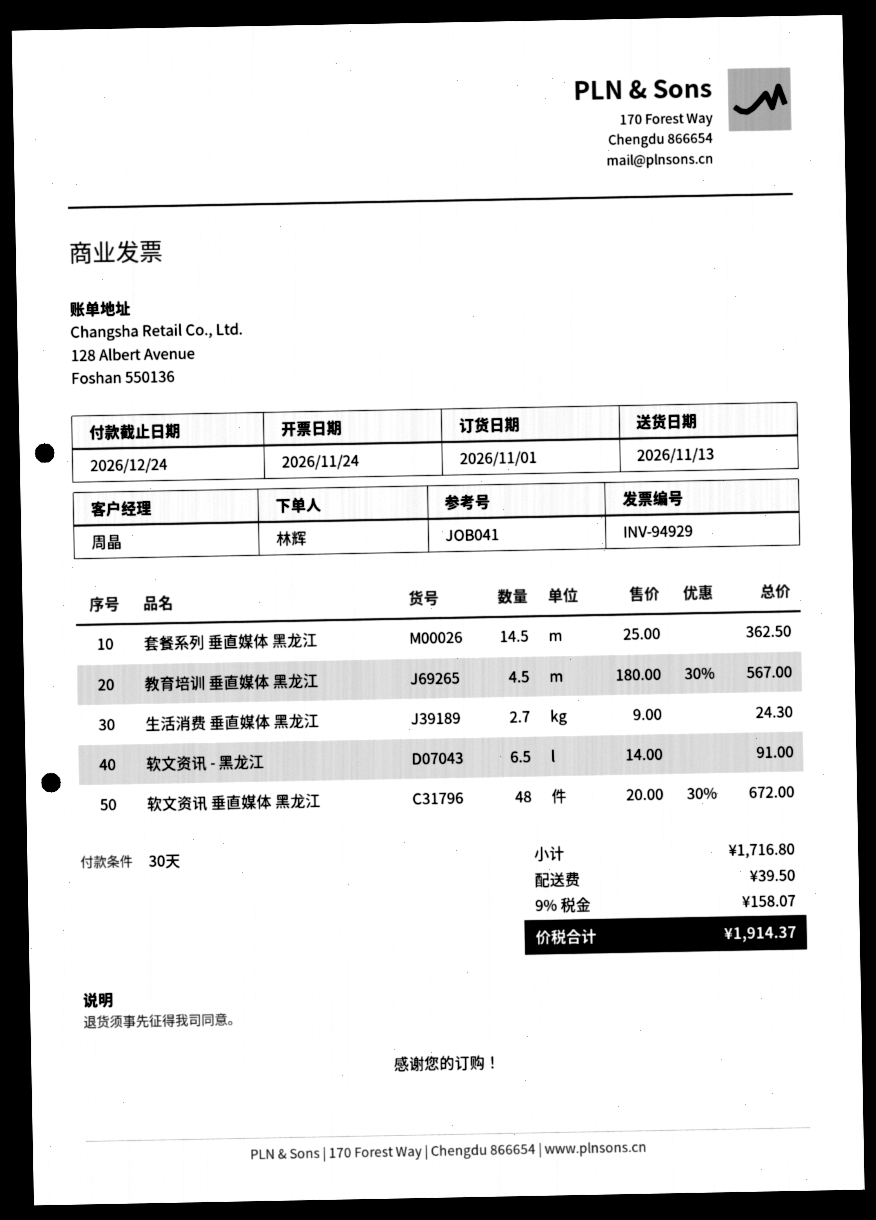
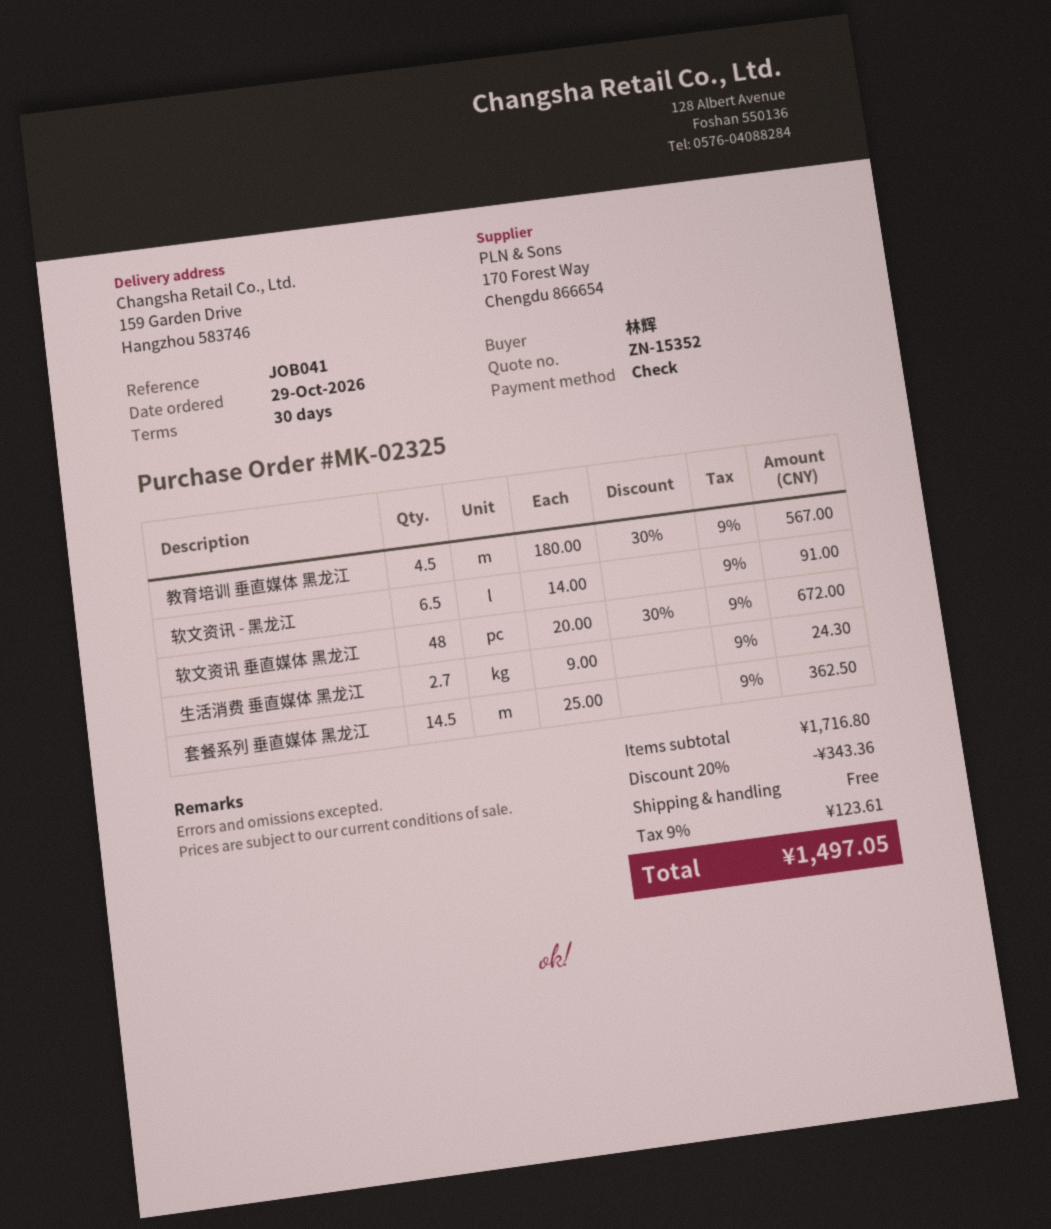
order date: 2026-11-01 -> 2026-10-29
discount: none -> 20% = 343.36
shipping: 39.50 -> 0.00
tax: 9% = 158.07 -> 9% = 123.61
total: 1914.37 -> 1497.05

